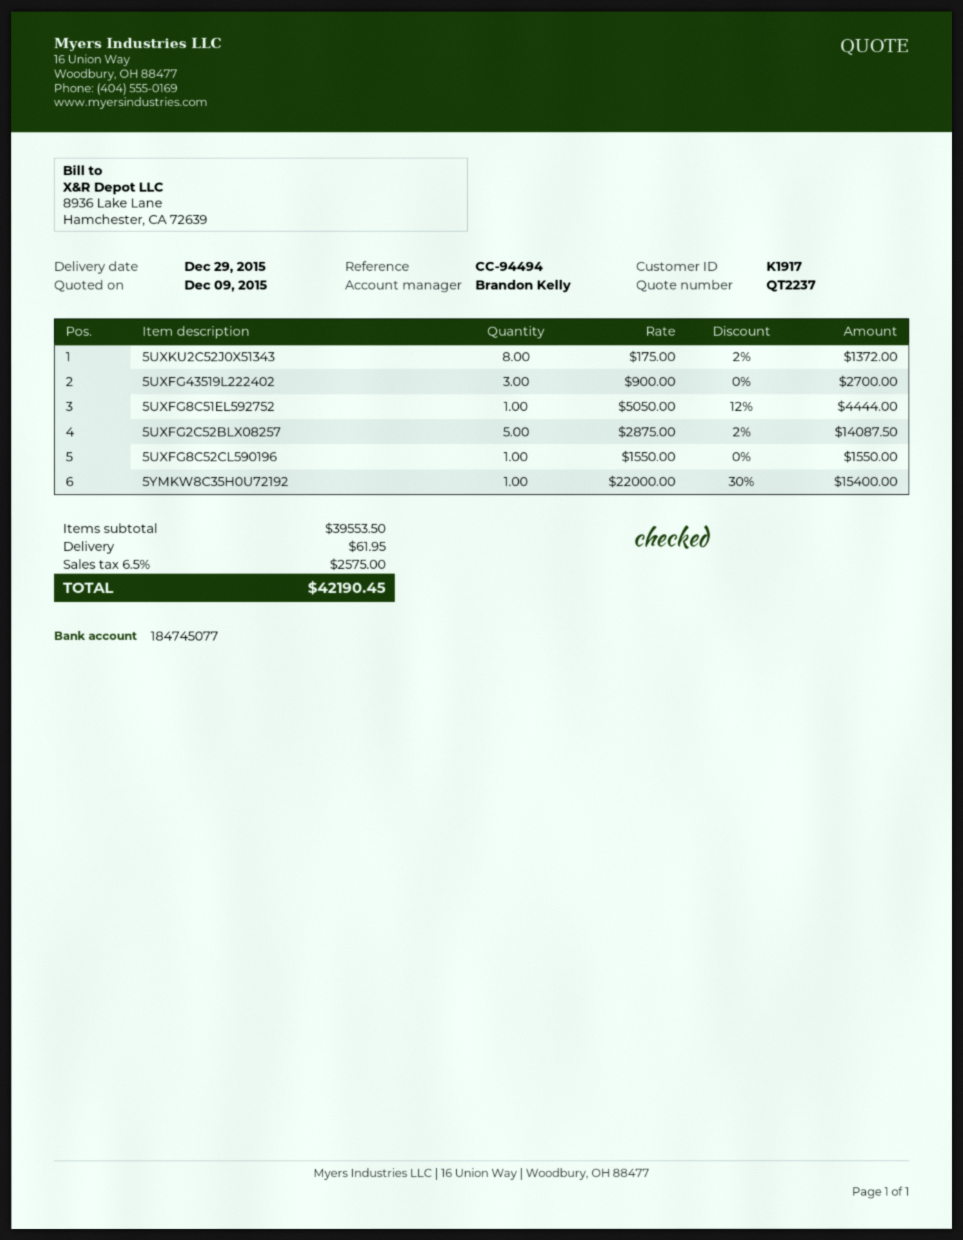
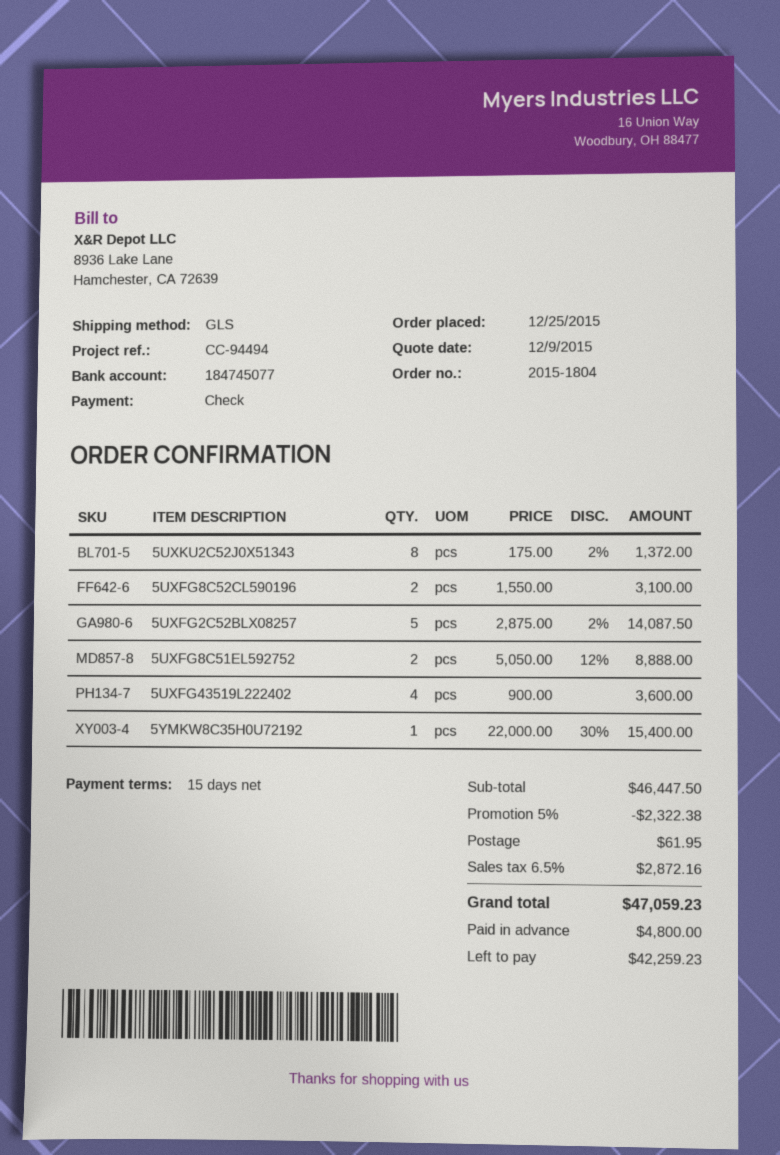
5UXFG43519L222402: 3 x 900.00 = 2700.00 -> 4 x 900.00 = 3600.00
5UXFG8C51EL592752: 1 x 5050.00 - 12% = 4444.00 -> 2 x 5050.00 - 12% = 8888.00
5UXFG8C52CL590196: 1 x 1550.00 = 1550.00 -> 2 x 1550.00 = 3100.00
subtotal: 39553.50 -> 46447.50
discount: none -> 5% = 2322.38
tax: 6.5% = 2575.00 -> 6.5% = 2872.16
total: 42190.45 -> 47059.23

